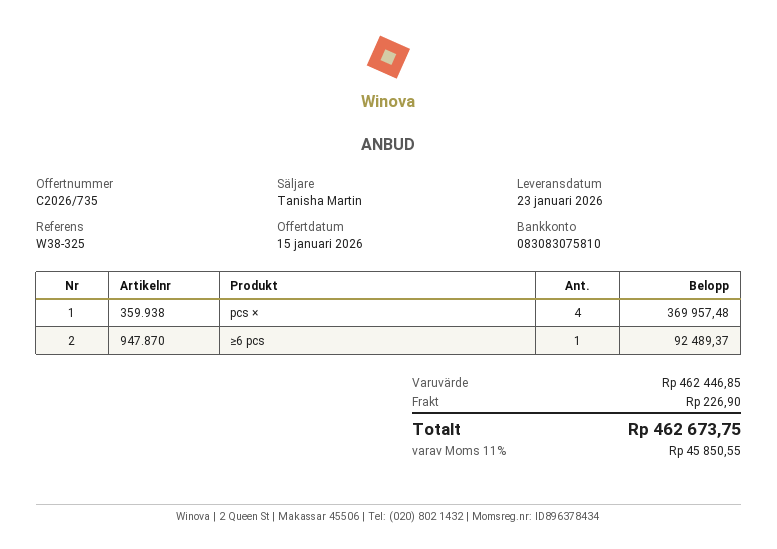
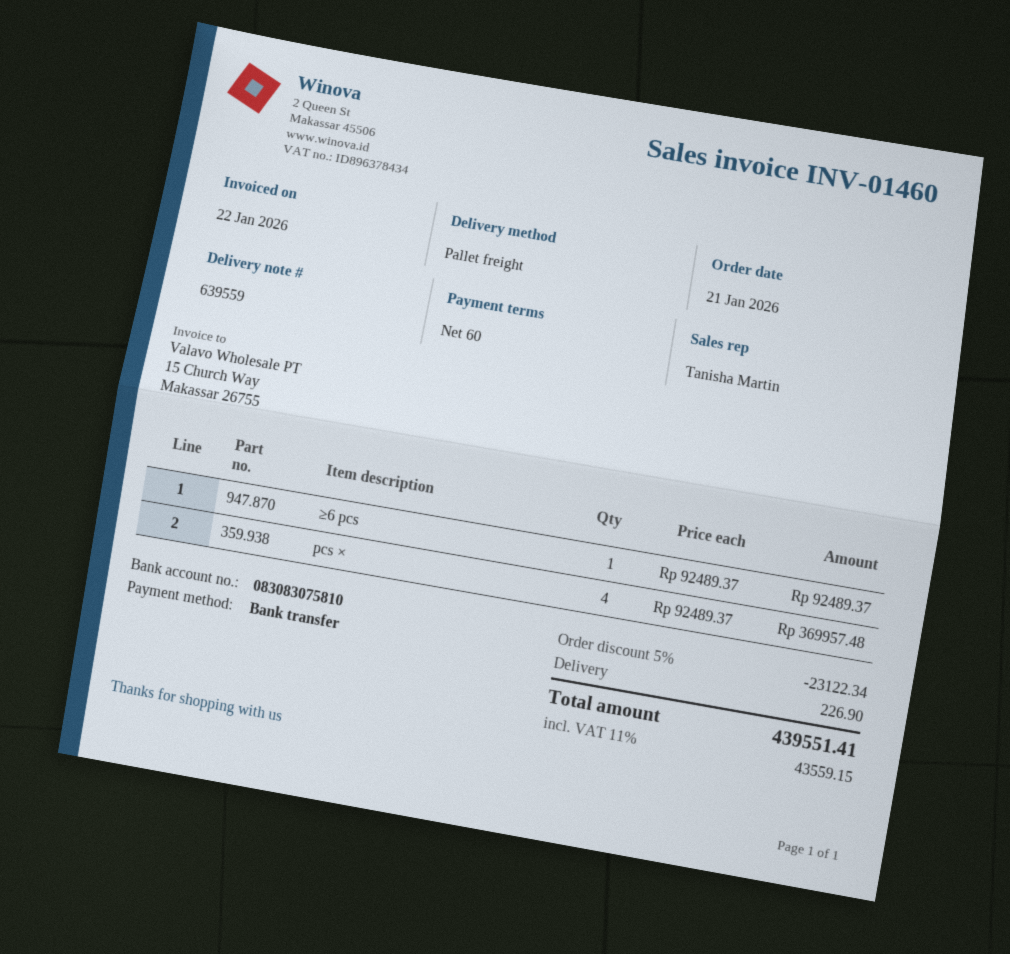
discount: none -> 5% = 23122.34
tax: 11% = 45850.55 -> 11% = 43559.15
total: 462673.75 -> 439551.41

